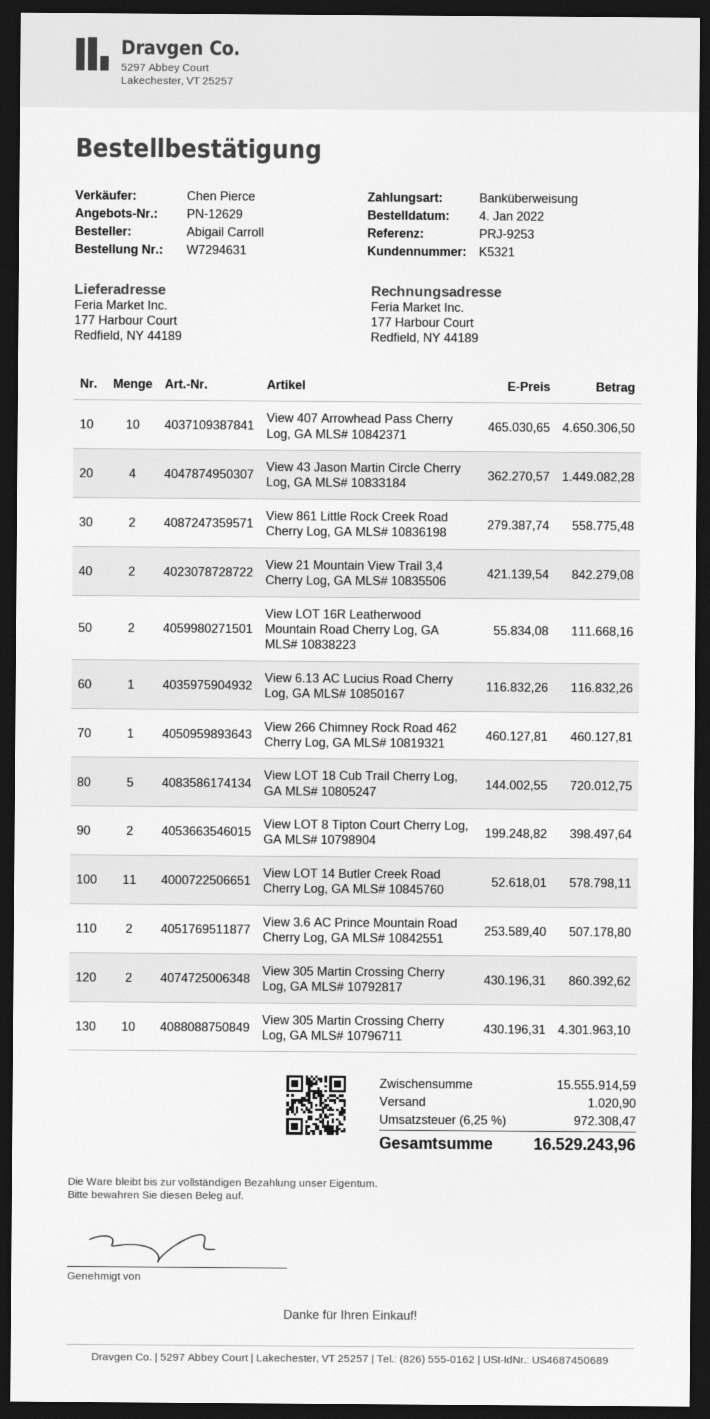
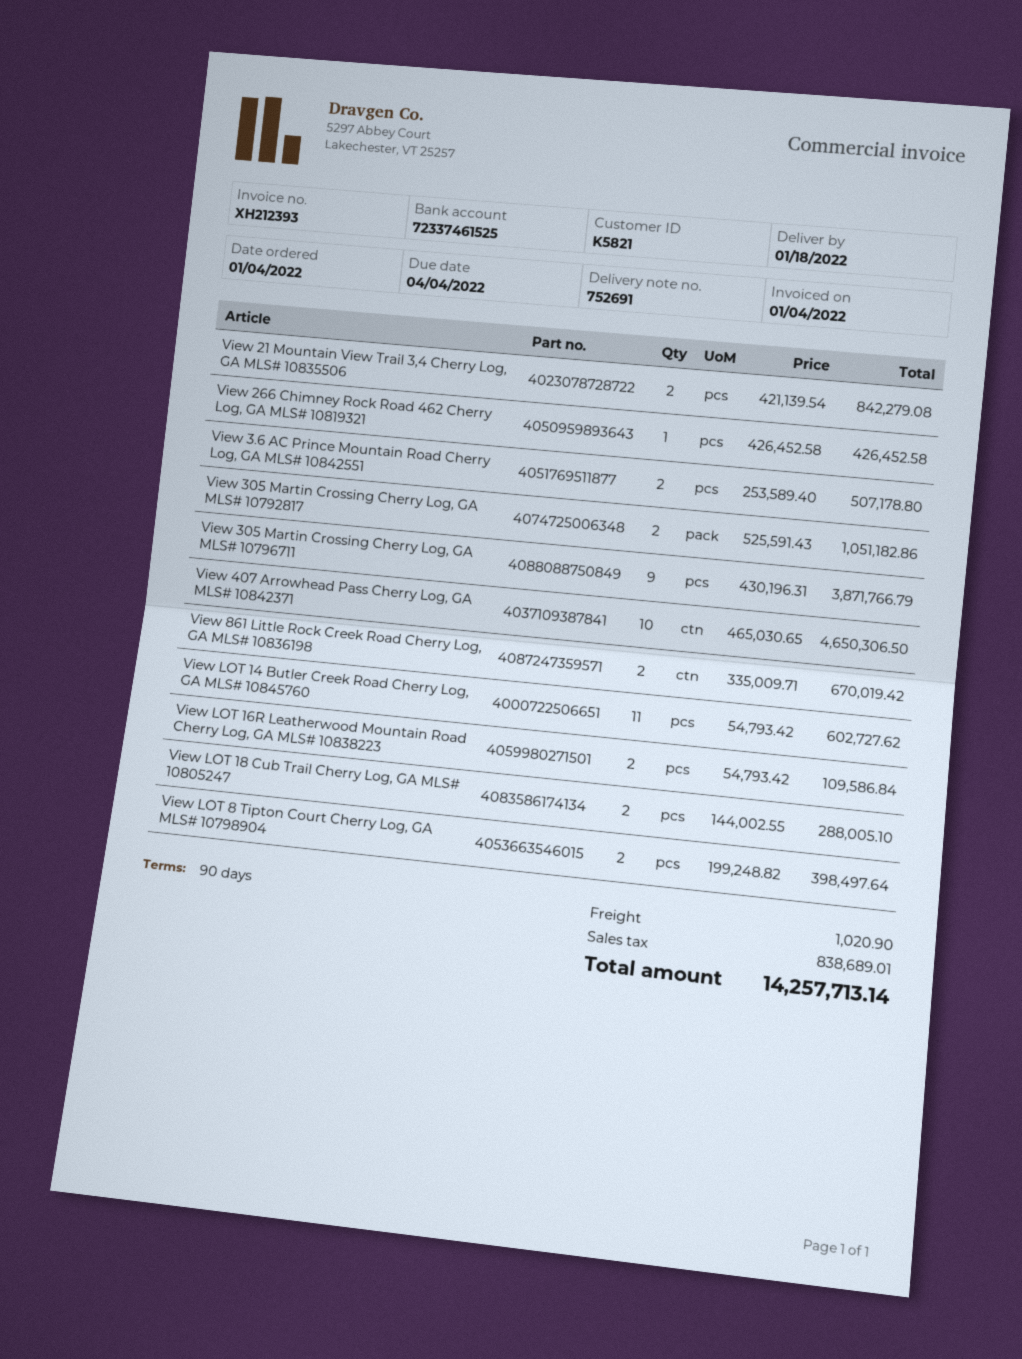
customer number: K5321 -> K5821
View 43 Jason Martin Circle Cherry Log, GA MLS# 10833184: 4 x 362270.57 = 1449082.28 -> none
View 861 Little Rock Creek Road Cherry Log, GA MLS# 10836198: 2 x 279387.74 = 558775.48 -> 2 x 335009.71 = 670019.42
View LOT 16R Leatherwood Mountain Road Cherry Log, GA MLS# 10838223: 2 x 55834.08 = 111668.16 -> 2 x 54793.42 = 109586.84
View 6.13 AC Lucius Road Cherry Log, GA MLS# 10850167: 1 x 116832.26 = 116832.26 -> none
View 266 Chimney Rock Road 462 Cherry Log, GA MLS# 10819321: 1 x 460127.81 = 460127.81 -> 1 x 426452.58 = 426452.58
View LOT 18 Cub Trail Cherry Log, GA MLS# 10805247: 5 x 144002.55 = 720012.75 -> 2 x 144002.55 = 288005.10
View LOT 14 Butler Creek Road Cherry Log, GA MLS# 10845760: 11 x 52618.01 = 578798.11 -> 11 x 54793.42 = 602727.62
View 305 Martin Crossing Cherry Log, GA MLS# 10792817: 2 x 430196.31 = 860392.62 -> 2 x 525591.43 = 1051182.86
View 305 Martin Crossing Cherry Log, GA MLS# 10796711: 10 x 430196.31 = 4301963.10 -> 9 x 430196.31 = 3871766.79
tax: 972308.47 -> 838689.01
total: 16529243.96 -> 14257713.14

